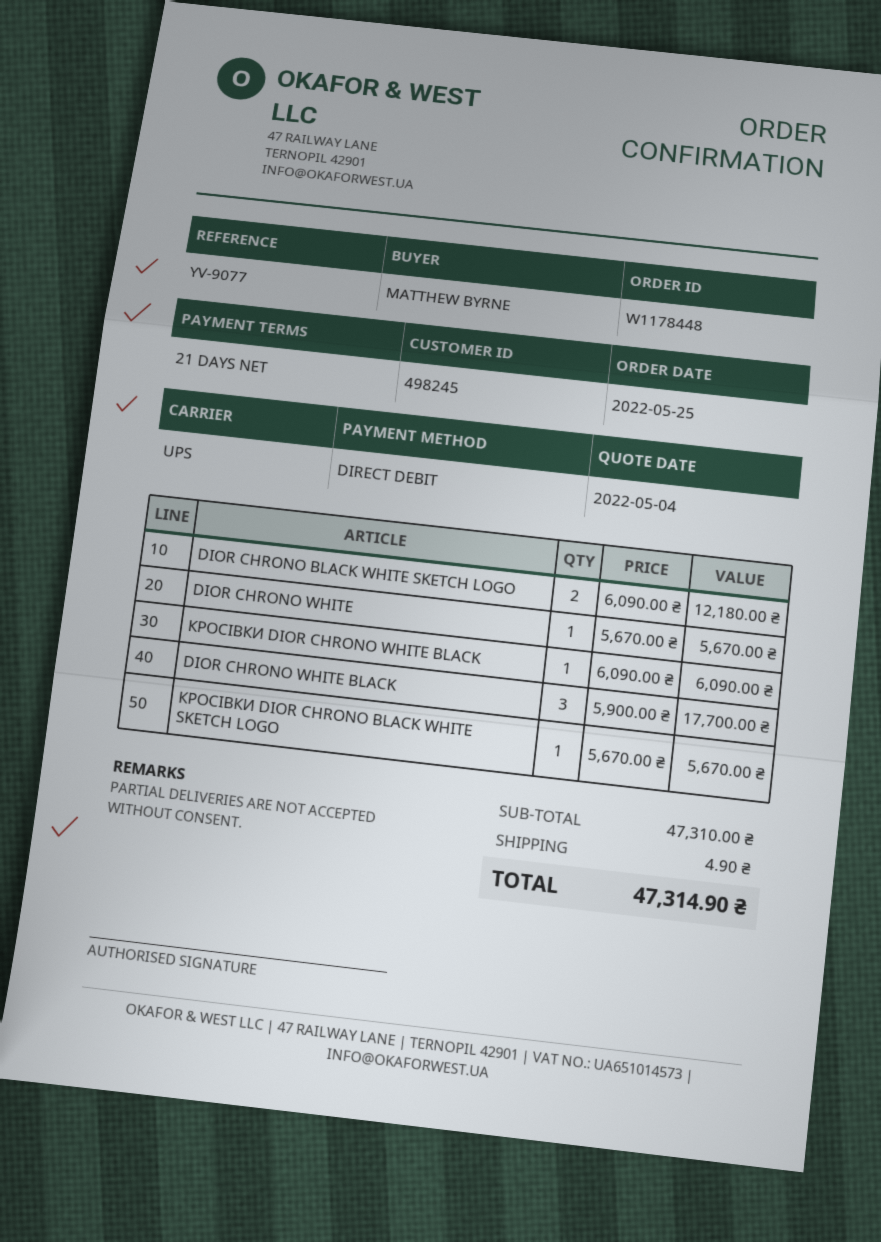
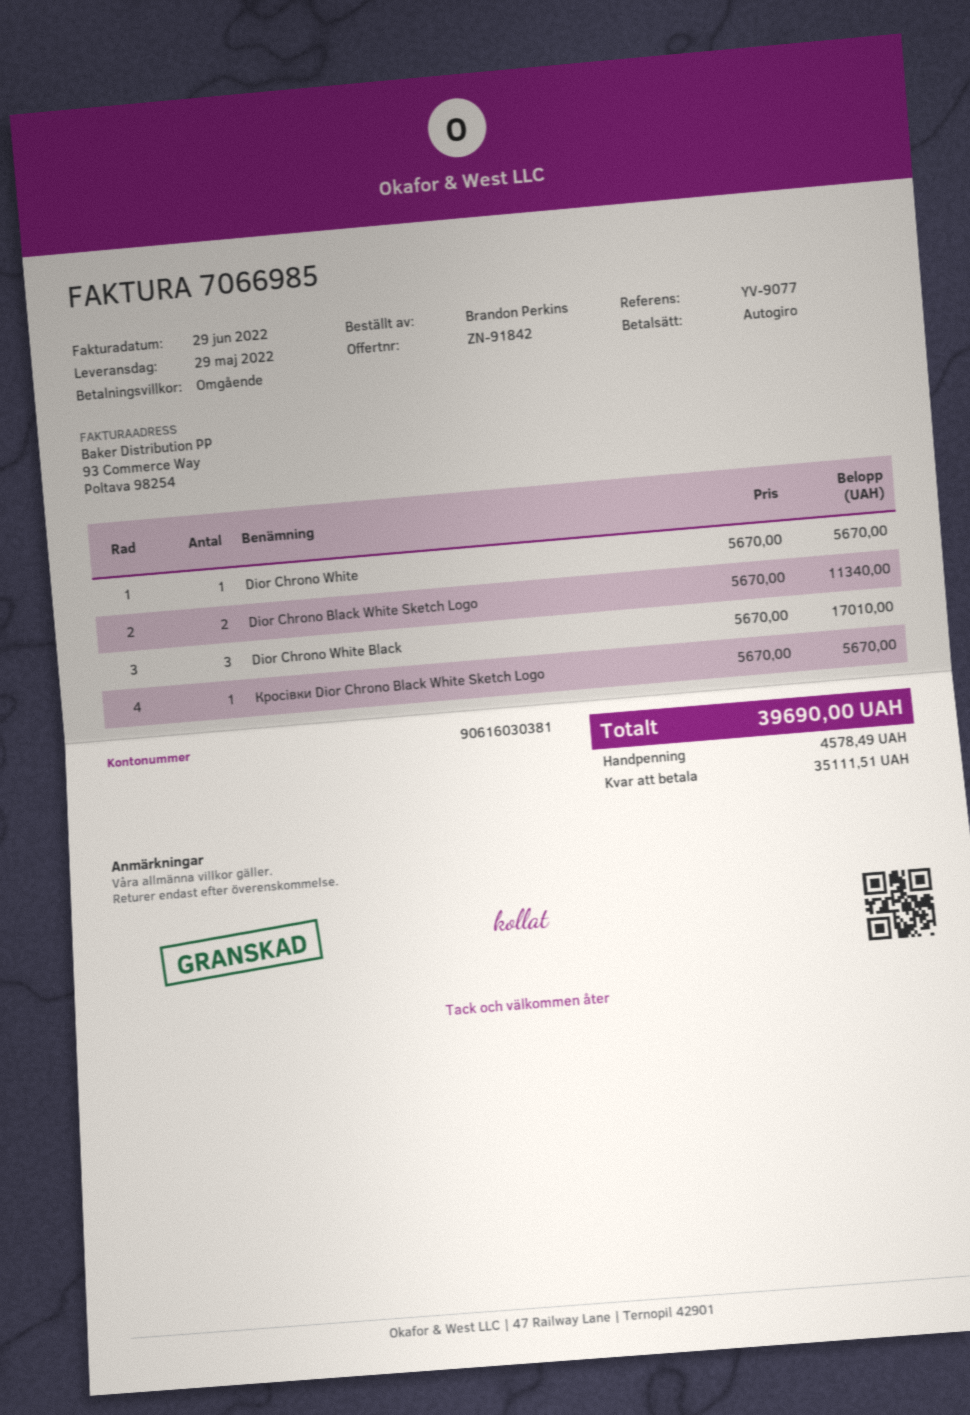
payment terms: 21 days -> on receipt
ordered by: MATTHEW BYRNE -> Brandon Perkins
DIOR CHRONO BLACK WHITE SKETCH LOGO: 2 x 6090.00 = 12180.00 -> 2 x 5670.00 = 11340.00
КРОСІВКИ DIOR CHRONO WHITE BLACK: 1 x 6090.00 = 6090.00 -> none
DIOR CHRONO WHITE BLACK: 3 x 5900.00 = 17700.00 -> 3 x 5670.00 = 17010.00
shipping: 4.90 -> none
total: 47314.90 -> 39690.00

